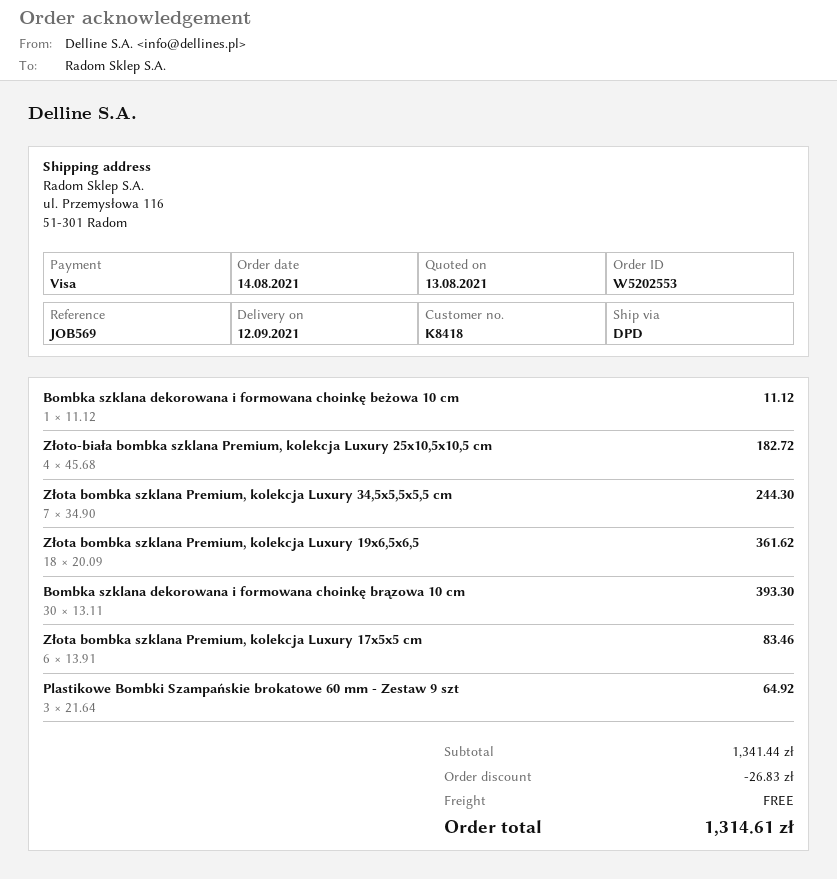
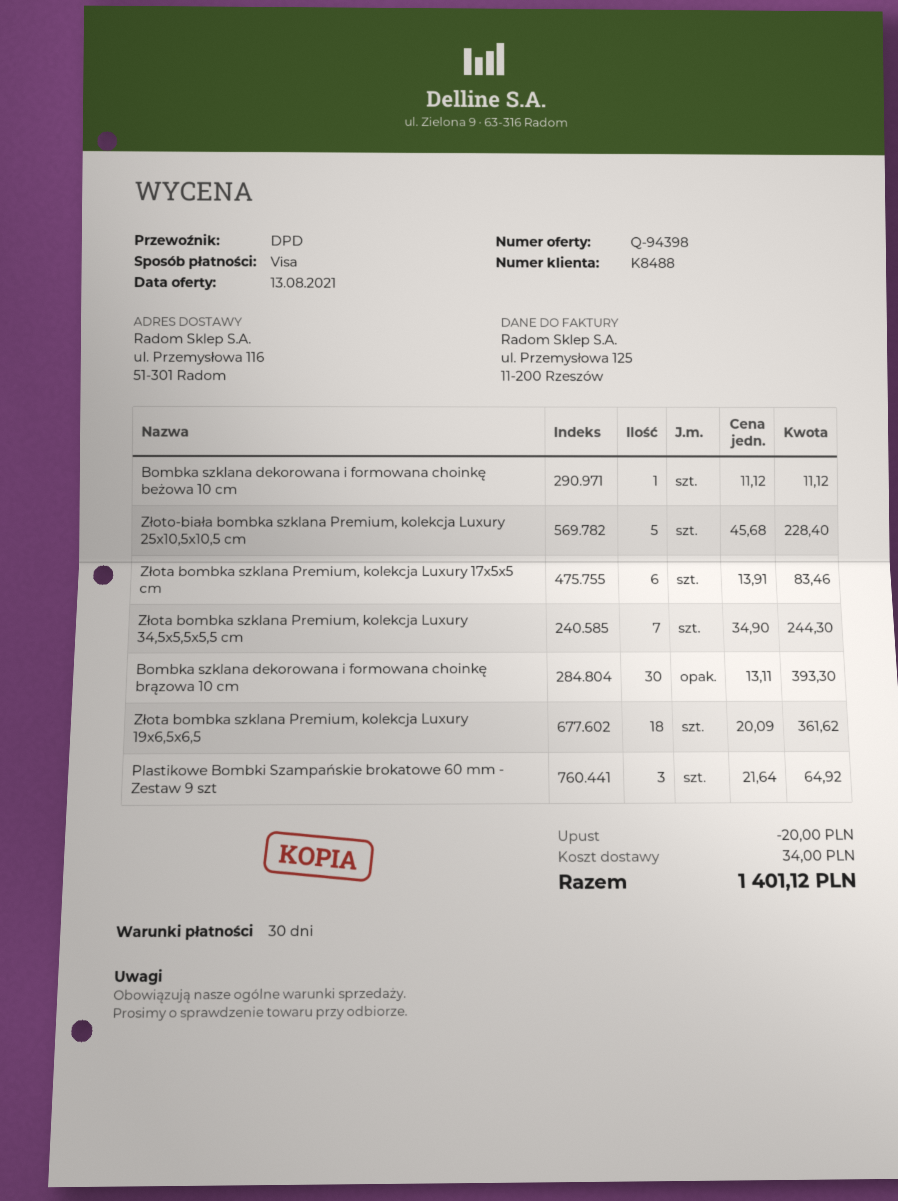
customer number: K8418 -> K8488
Złoto-biała bombka szklana Premium, kolekcja Luxury 25x10,5x10,5 cm: 4 x 45.68 = 182.72 -> 5 x 45.68 = 228.40
discount: 26.83 -> 20.00
shipping: 0.00 -> 34.00
total: 1314.61 -> 1401.12

